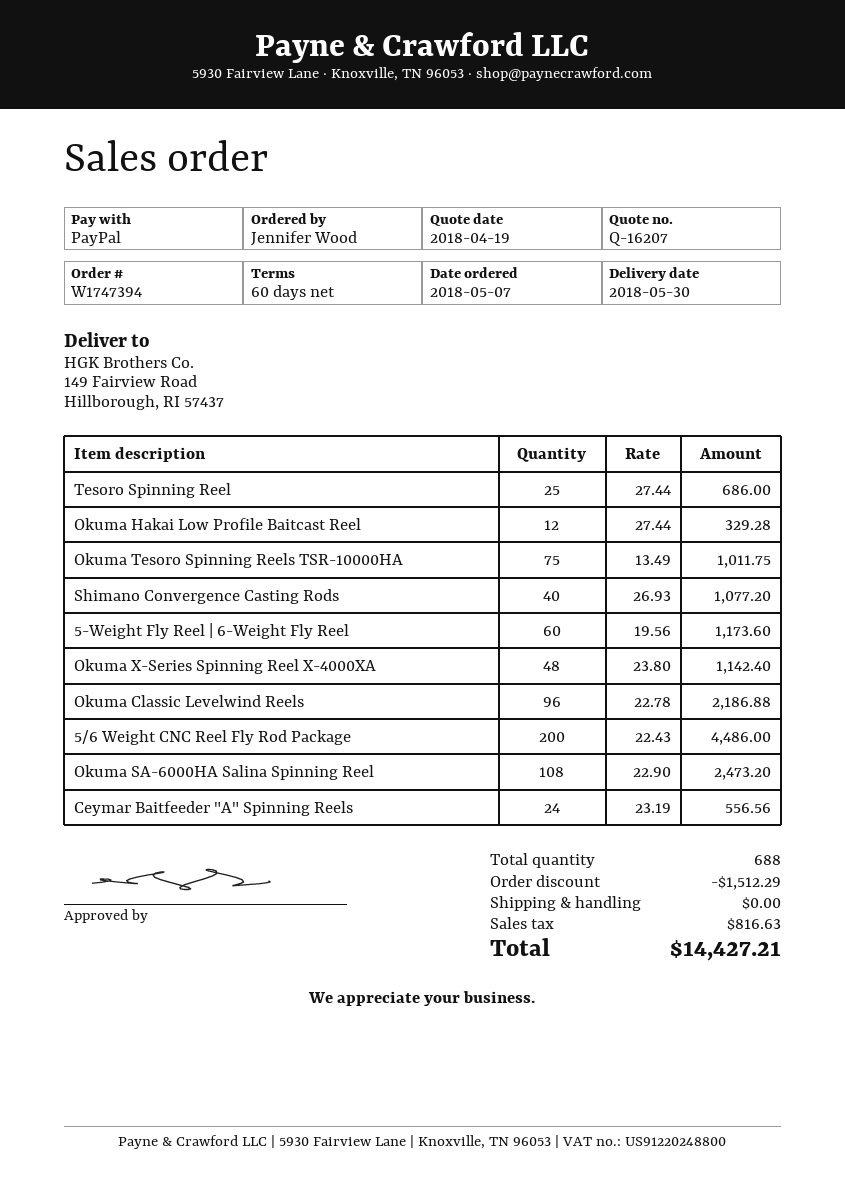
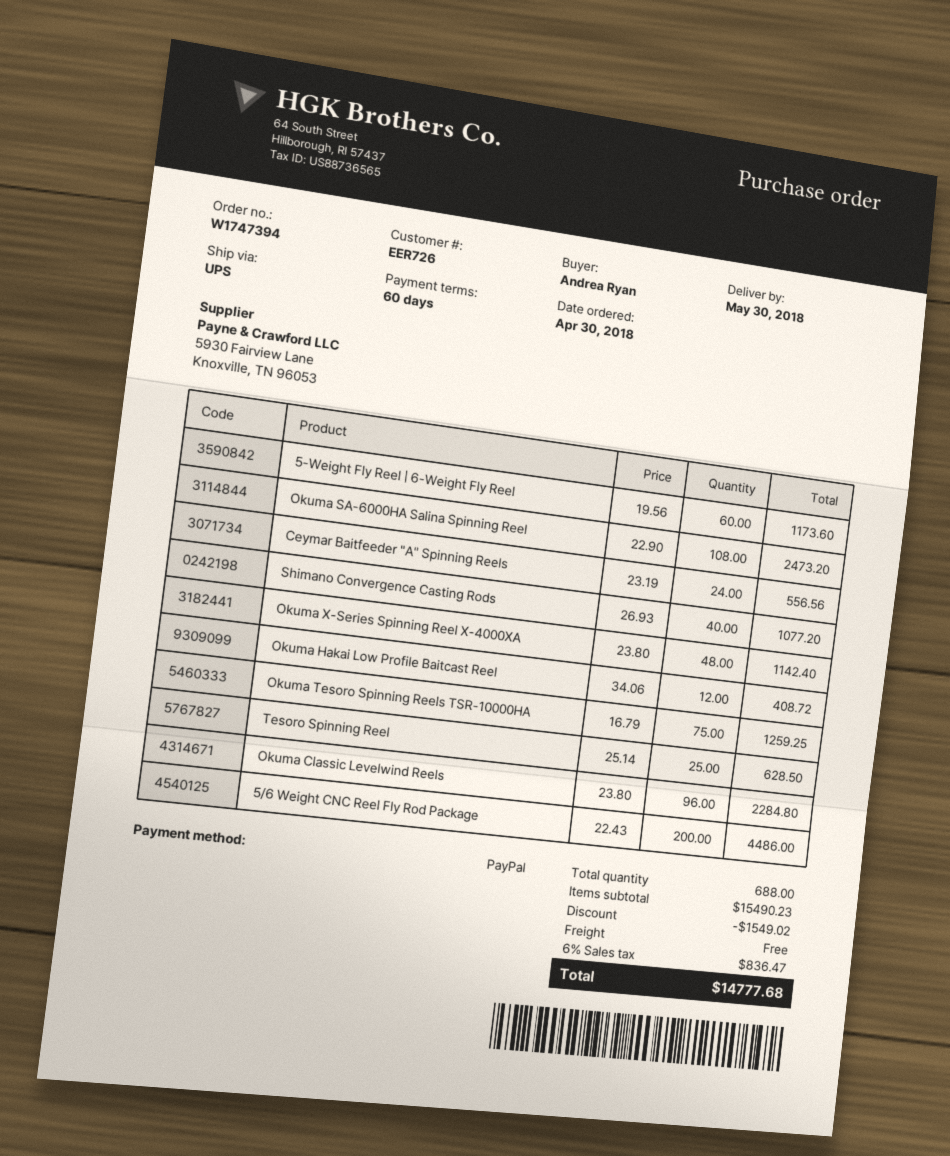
order date: 2018-05-07 -> 2018-04-30
ordered by: Jennifer Wood -> Andrea Ryan
Tesoro Spinning Reel: 25 x 27.44 = 686.00 -> 25 x 25.14 = 628.50
Okuma Hakai Low Profile Baitcast Reel: 12 x 27.44 = 329.28 -> 12 x 34.06 = 408.72
Okuma Tesoro Spinning Reels TSR-10000HA: 75 x 13.49 = 1011.75 -> 75 x 16.79 = 1259.25
Okuma Classic Levelwind Reels: 96 x 22.78 = 2186.88 -> 96 x 23.80 = 2284.80
discount: 1512.29 -> 1549.02
tax: 816.63 -> 836.47
total: 14427.21 -> 14777.68

